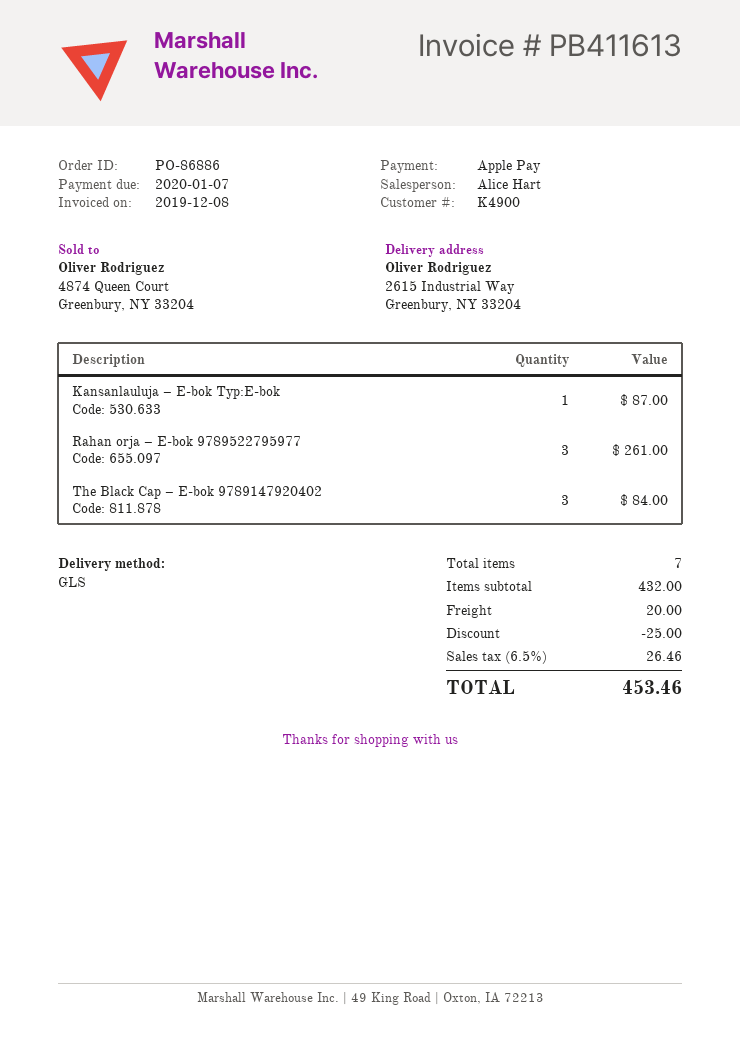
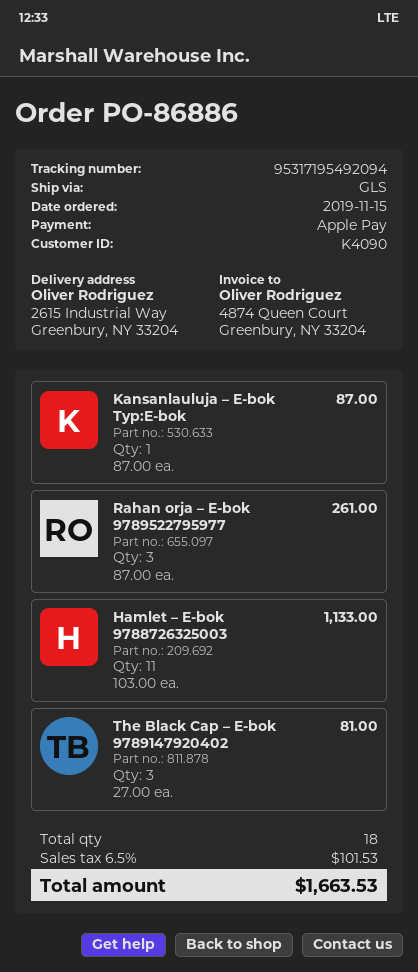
customer number: K4900 -> K4090
The Black Cap – E-bok 9789147920402: 3 for 84.00 -> 3 for 81.00
Hamlet – E-bok 9788726325003: none -> 11 for 1133.00
total quantity: 7 -> 18
discount: 25.00 -> none
shipping: 20.00 -> none
tax: 6.5% = 26.46 -> 6.5% = 101.53
total: 453.46 -> 1663.53

